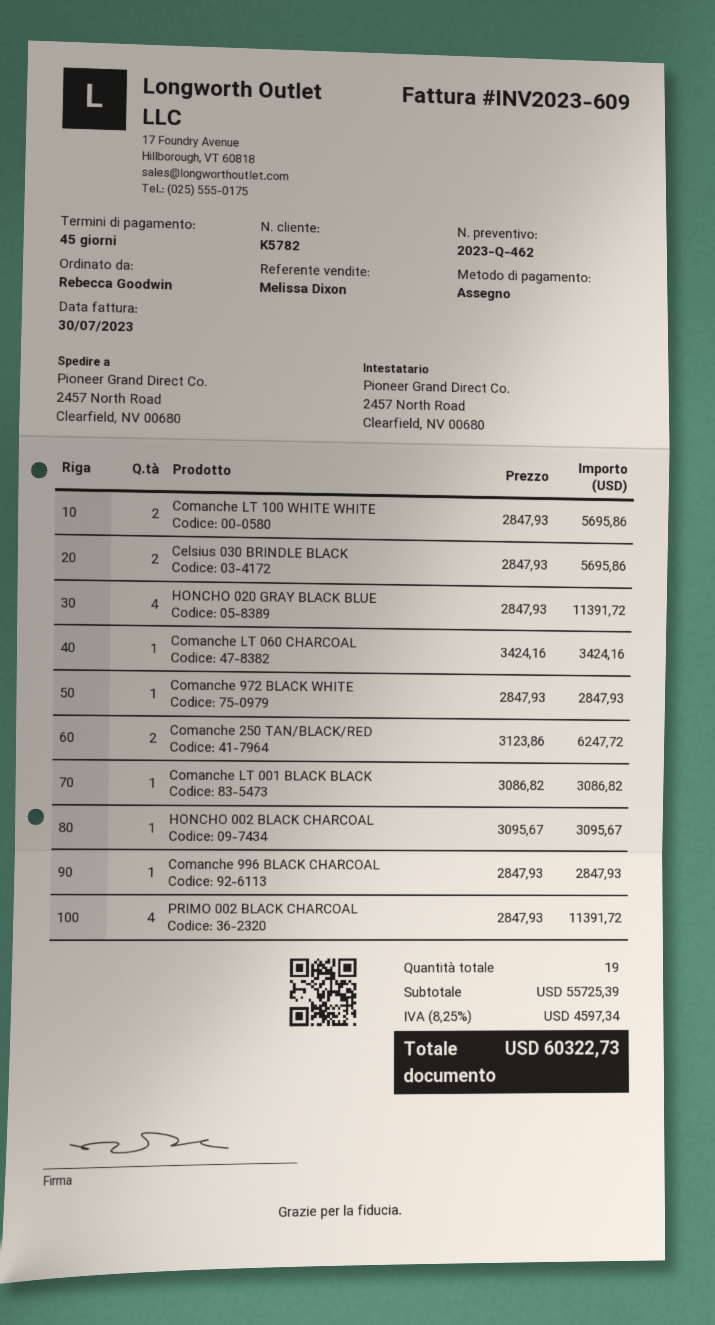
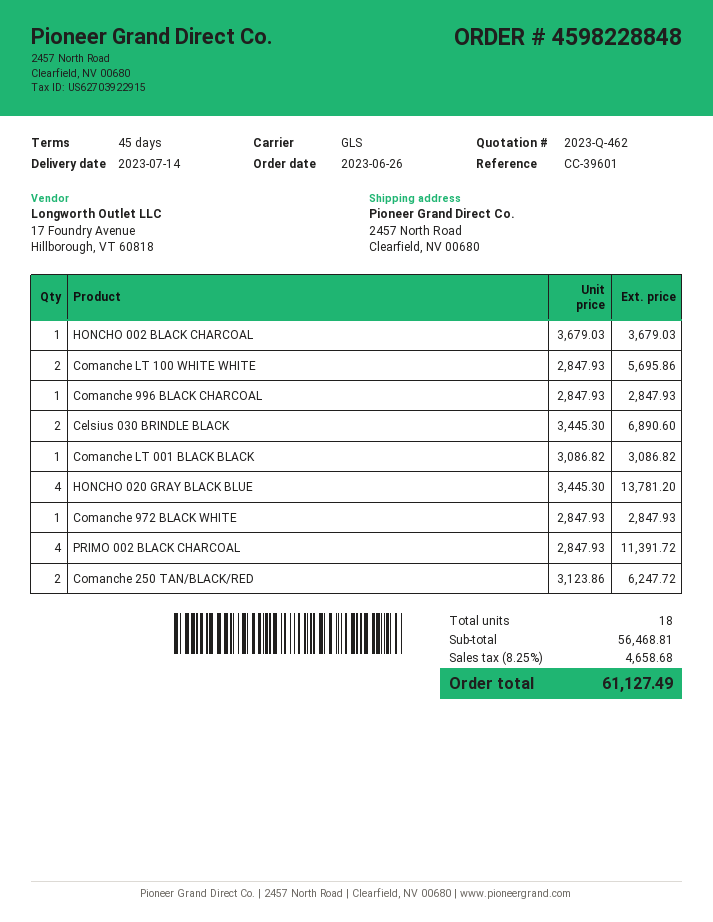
Celsius 030 BRINDLE BLACK: 2 x 2847.93 = 5695.86 -> 2 x 3445.30 = 6890.60
HONCHO 020 GRAY BLACK BLUE: 4 x 2847.93 = 11391.72 -> 4 x 3445.30 = 13781.20
Comanche LT 060 CHARCOAL: 1 x 3424.16 = 3424.16 -> none
HONCHO 002 BLACK CHARCOAL: 1 x 3095.67 = 3095.67 -> 1 x 3679.03 = 3679.03
total quantity: 19 -> 18
subtotal: 55725.39 -> 56468.81
tax: 8.25% = 4597.34 -> 8.25% = 4658.68
total: 60322.73 -> 61127.49

